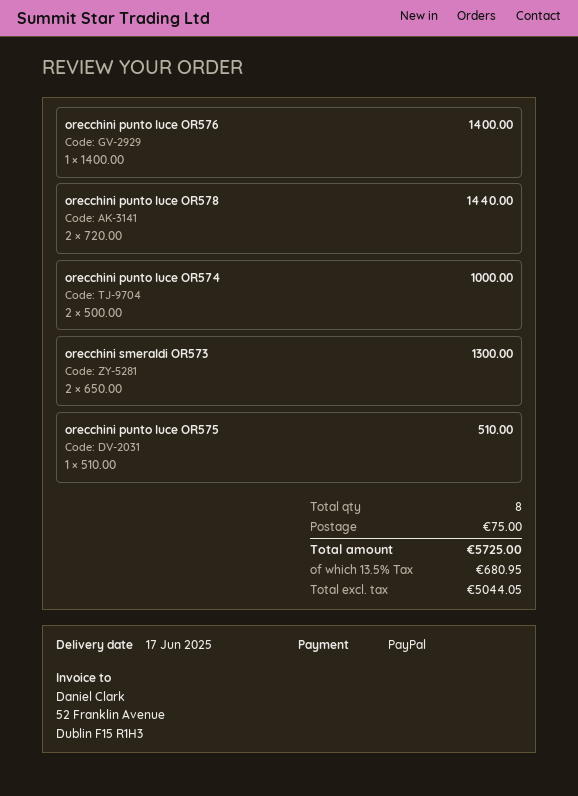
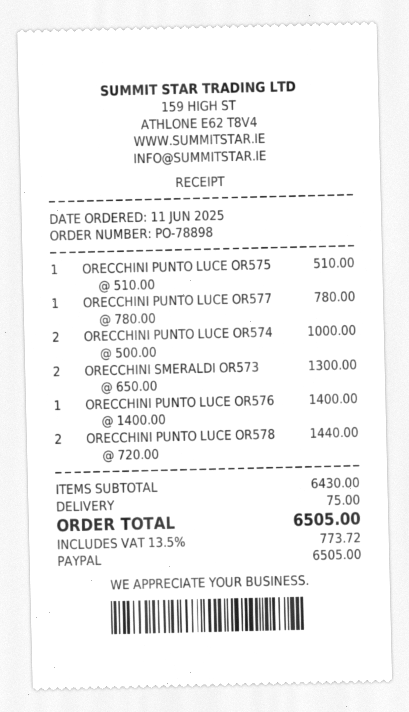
ORECCHINI PUNTO LUCE OR577: none -> 1 x 780.00 = 780.00
tax: 13.5% = 680.95 -> 13.5% = 773.72
total: 5725.00 -> 6505.00

